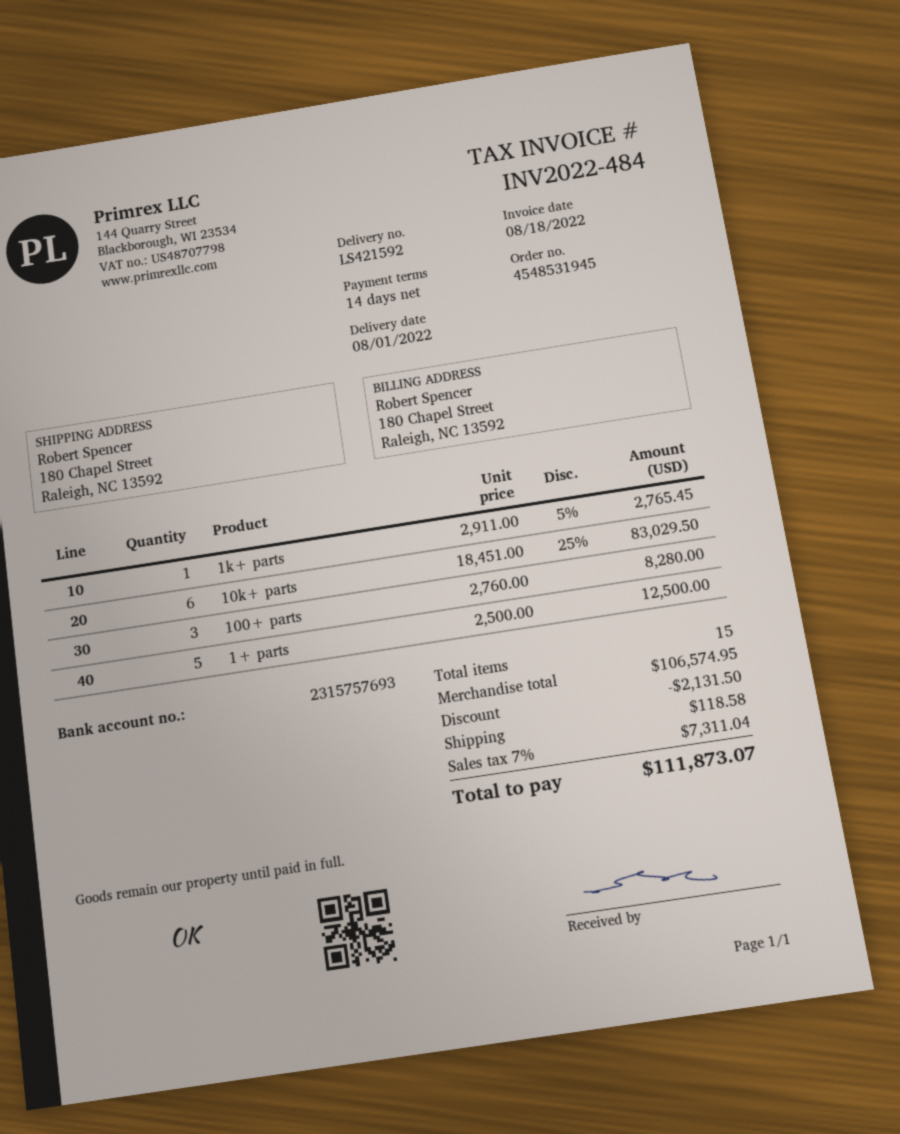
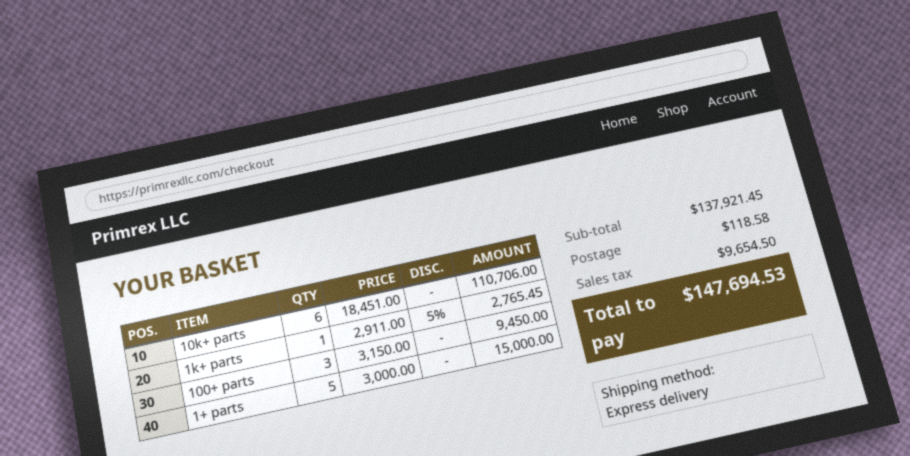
10k+ parts: 6 x 18451.00 - 25% = 83029.50 -> 6 x 18451.00 = 110706.00
100+ parts: 3 x 2760.00 = 8280.00 -> 3 x 3150.00 = 9450.00
1+ parts: 5 x 2500.00 = 12500.00 -> 5 x 3000.00 = 15000.00
subtotal: 106574.95 -> 137921.45
discount: 2131.50 -> none
tax: 7311.04 -> 9654.50
total: 111873.07 -> 147694.53

